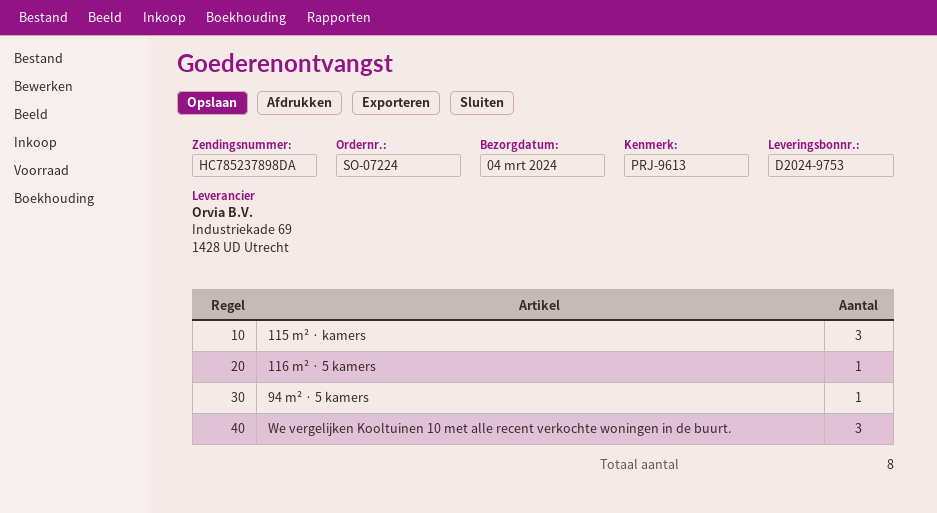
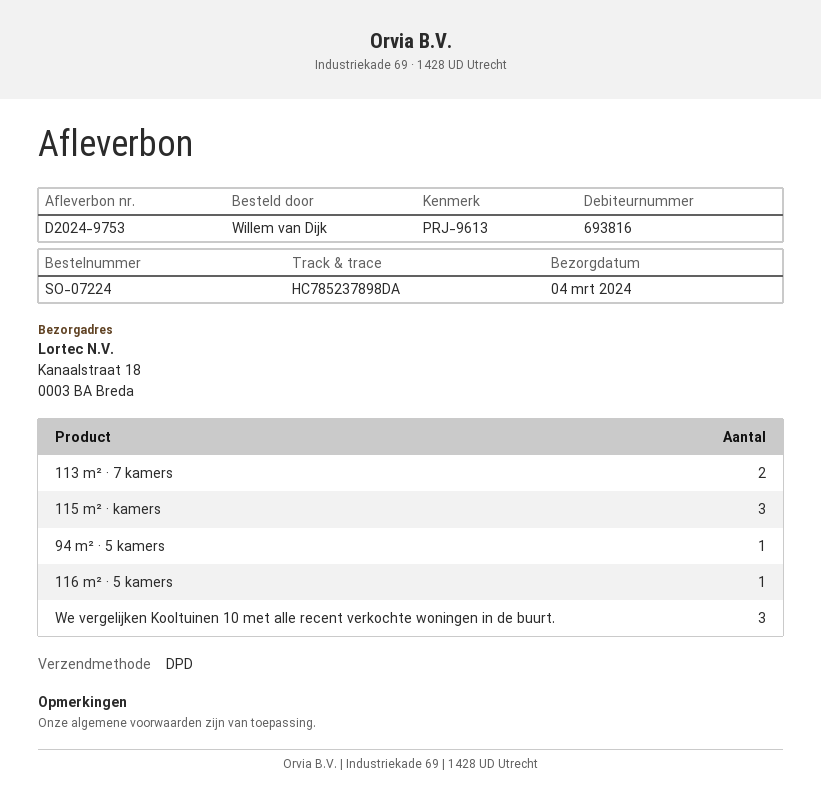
113 m² · 7 kamers: none -> 2

